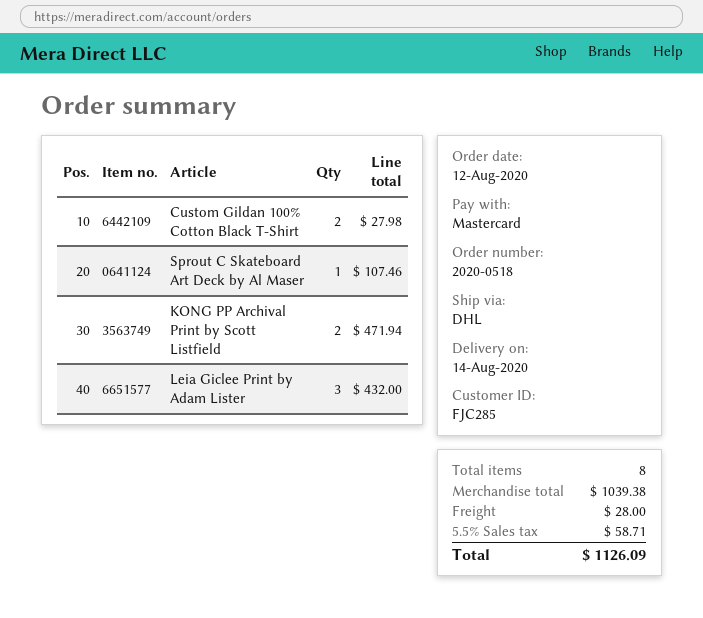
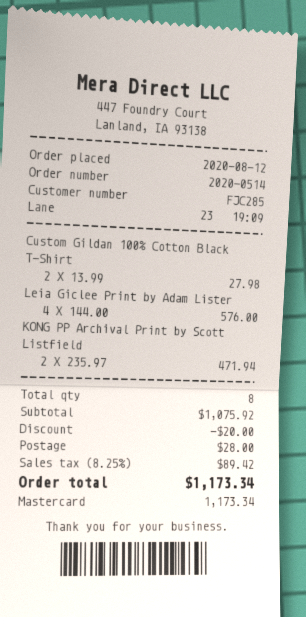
order number: 2020-0518 -> 2020-0514
Sprout C Skateboard Art Deck by Al Maser: 1 for 107.46 -> none
Leia Giclee Print by Adam Lister: 3 for 432.00 -> 4 for 576.00
subtotal: 1039.38 -> 1075.92
discount: none -> 20.00
tax: 5.5% = 58.71 -> 8.25% = 89.42
total: 1126.09 -> 1173.34

